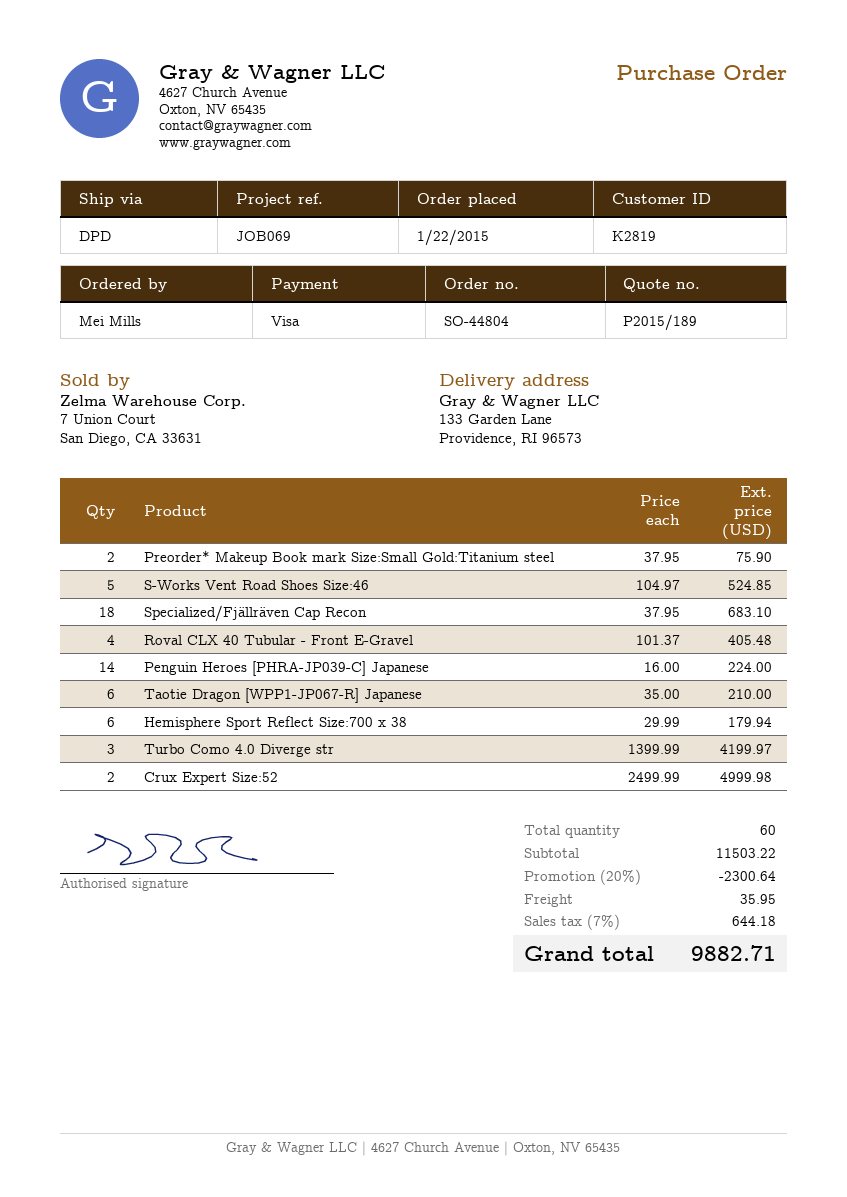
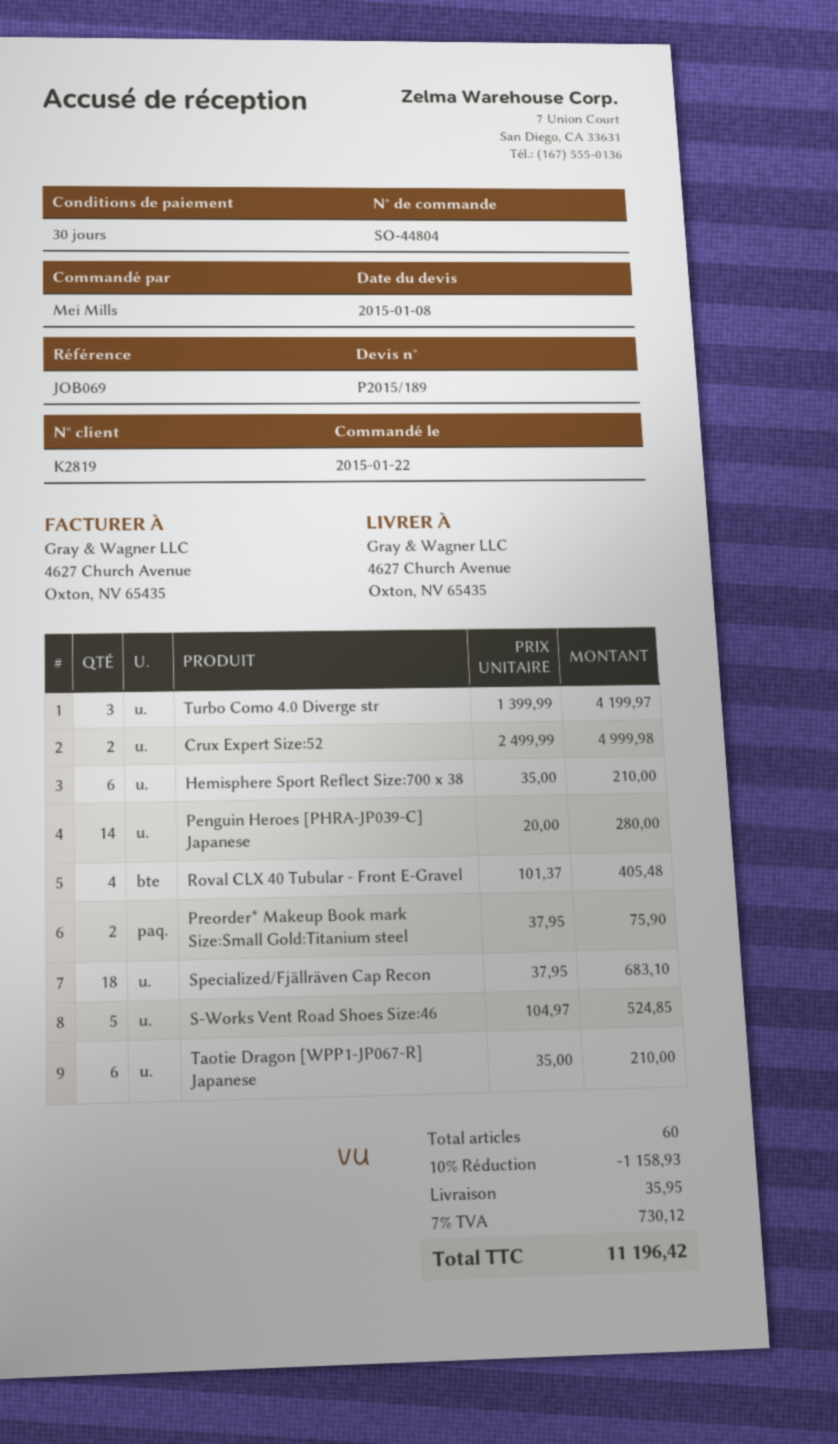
ship to: 133 Garden Lane, Providence, RI 96573 -> 4627 Church Avenue, Oxton, NV 65435
Penguin Heroes [PHRA-JP039-C] Japanese: 14 x 16.00 = 224.00 -> 14 x 20.00 = 280.00
Hemisphere Sport Reflect Size:700 x 38: 6 x 29.99 = 179.94 -> 6 x 35.00 = 210.00
discount: 20% = 2300.64 -> 10% = 1158.93
tax: 7% = 644.18 -> 7% = 730.12
total: 9882.71 -> 11196.42

